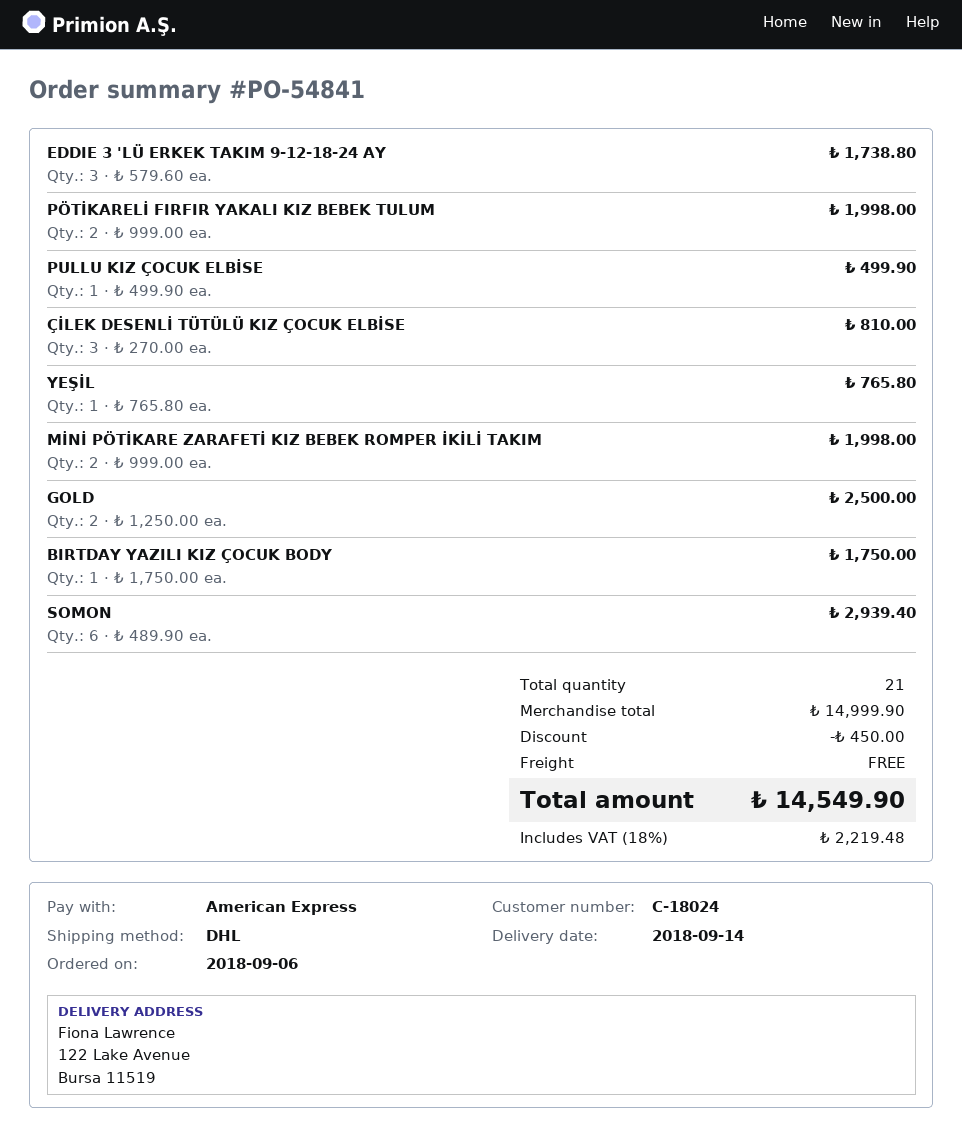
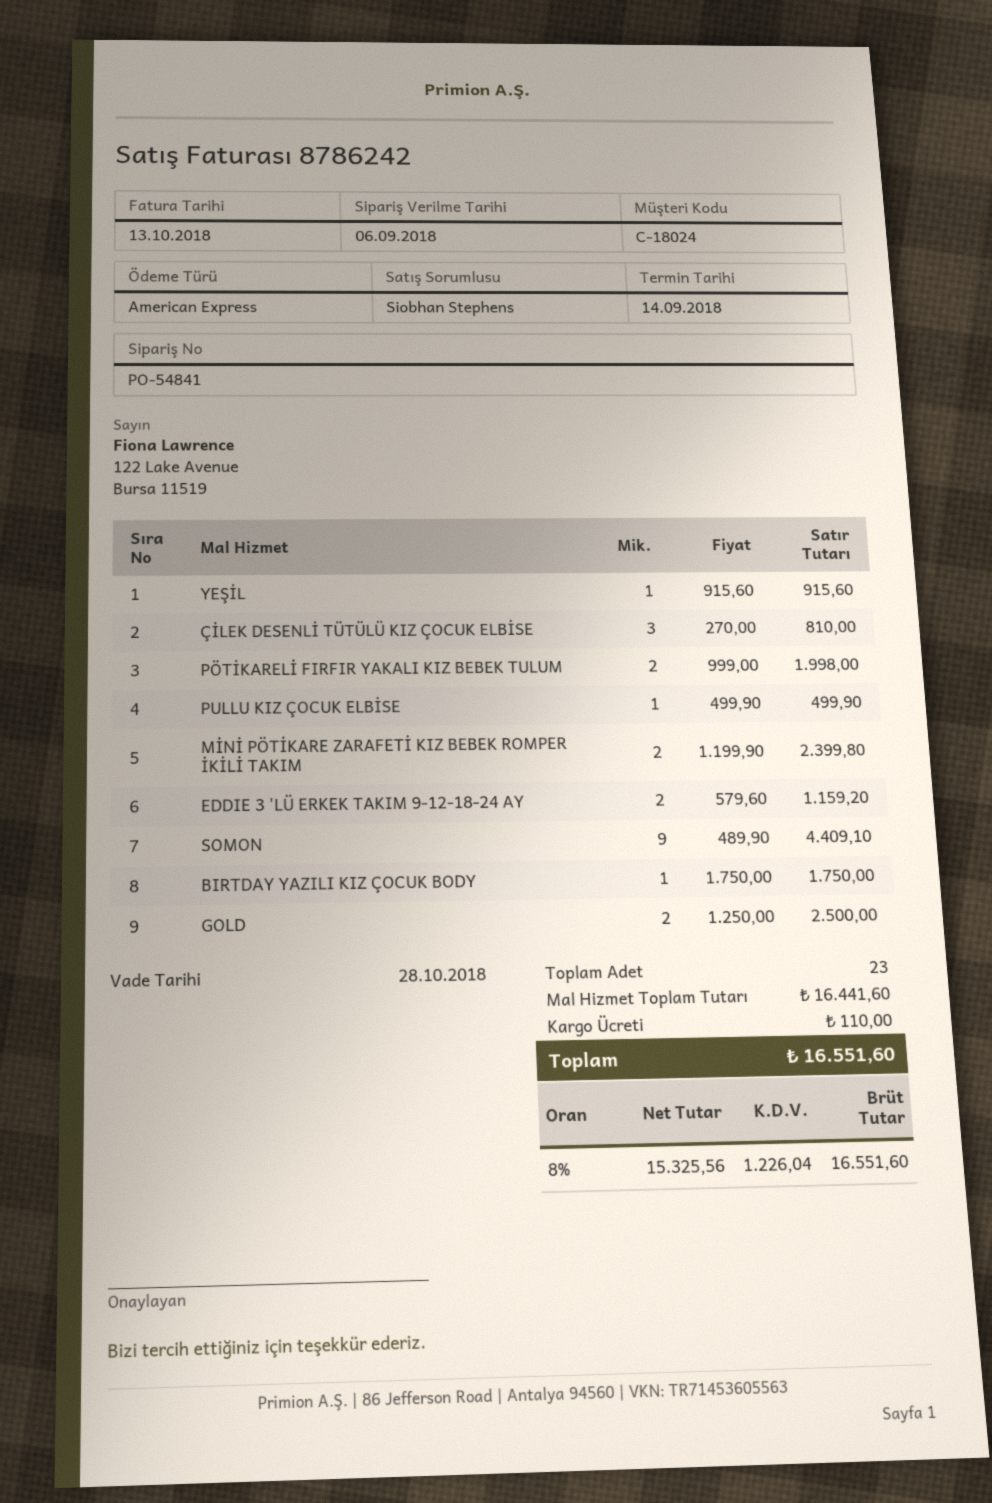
EDDIE 3 'LÜ ERKEK TAKIM 9-12-18-24 AY: 3 x 579.60 = 1738.80 -> 2 x 579.60 = 1159.20
YEŞİL: 1 x 765.80 = 765.80 -> 1 x 915.60 = 915.60
MİNİ PÖTİKARE ZARAFETİ KIZ BEBEK ROMPER İKİLİ TAKIM: 2 x 999.00 = 1998.00 -> 2 x 1199.90 = 2399.80
SOMON: 6 x 489.90 = 2939.40 -> 9 x 489.90 = 4409.10
total quantity: 21 -> 23
subtotal: 14999.90 -> 16441.60
discount: 450.00 -> none
shipping: 0.00 -> 110.00
tax: 18% = 2219.48 -> 8% = 1226.04
total: 14549.90 -> 16551.60

